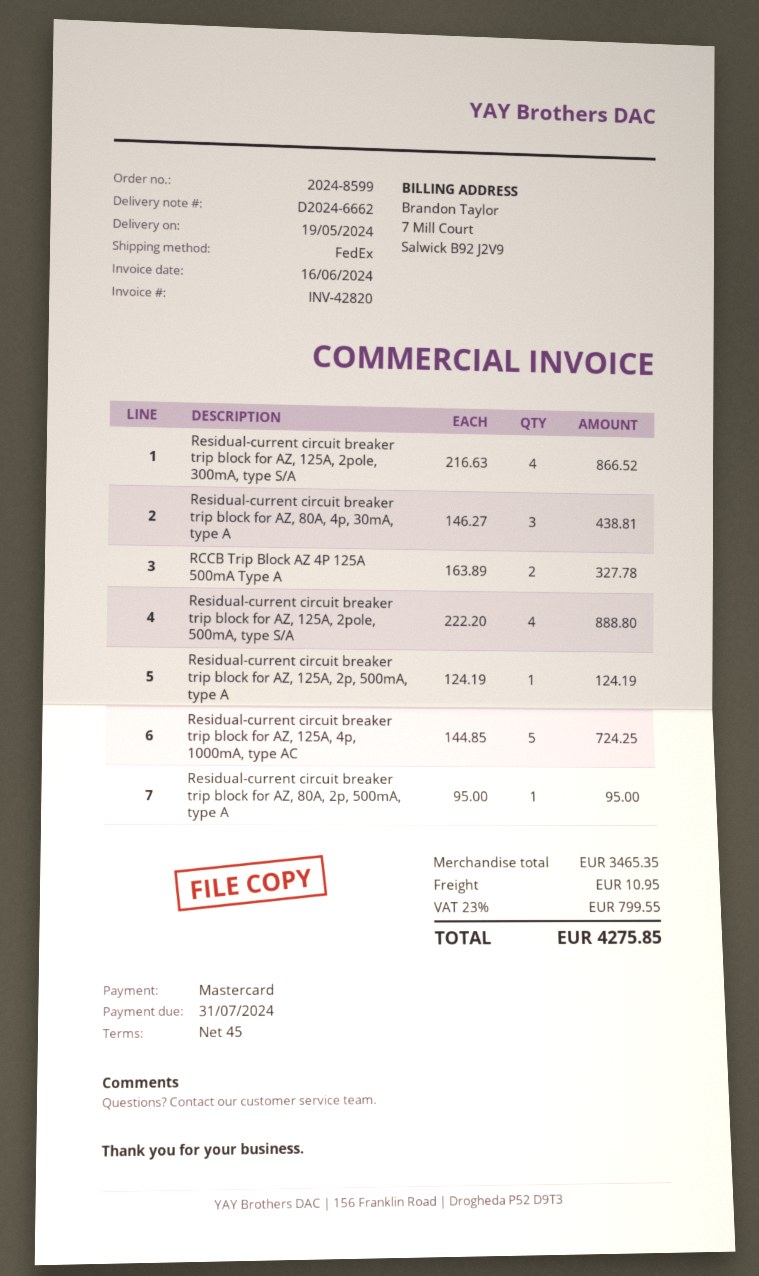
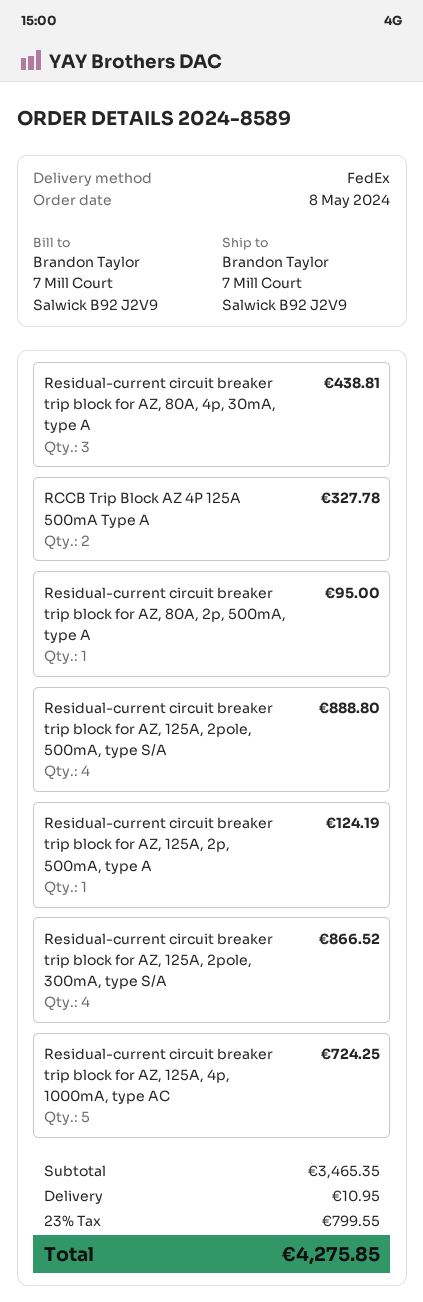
order number: 2024-8599 -> 2024-8589

